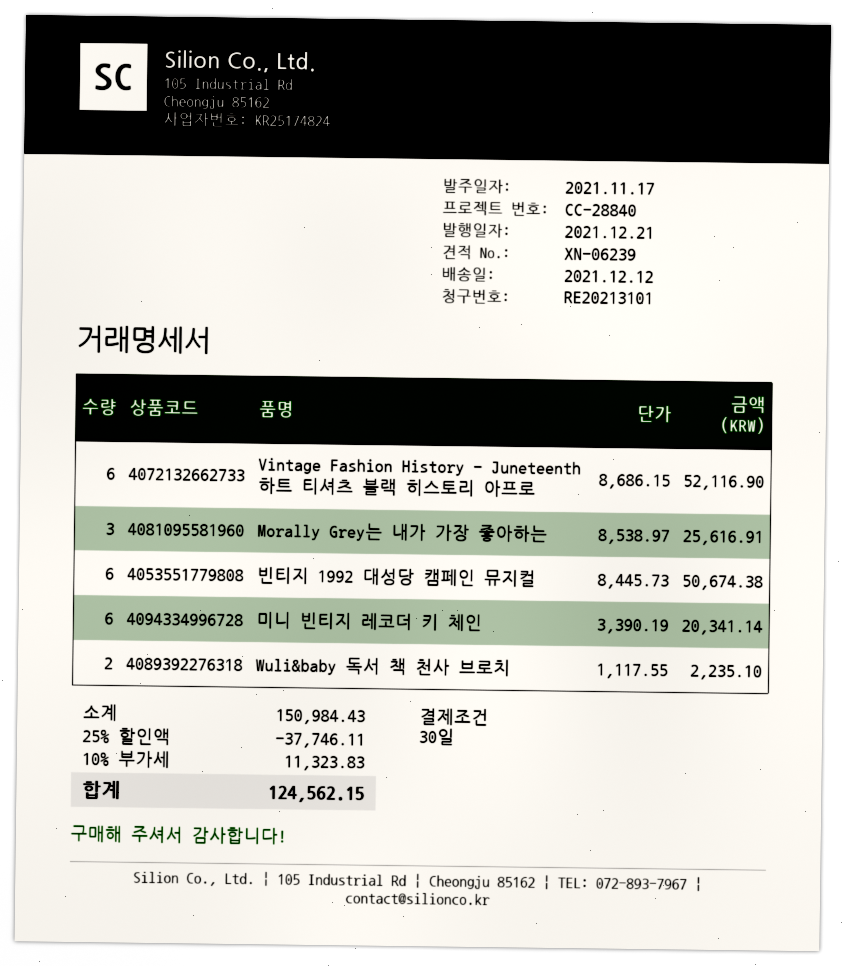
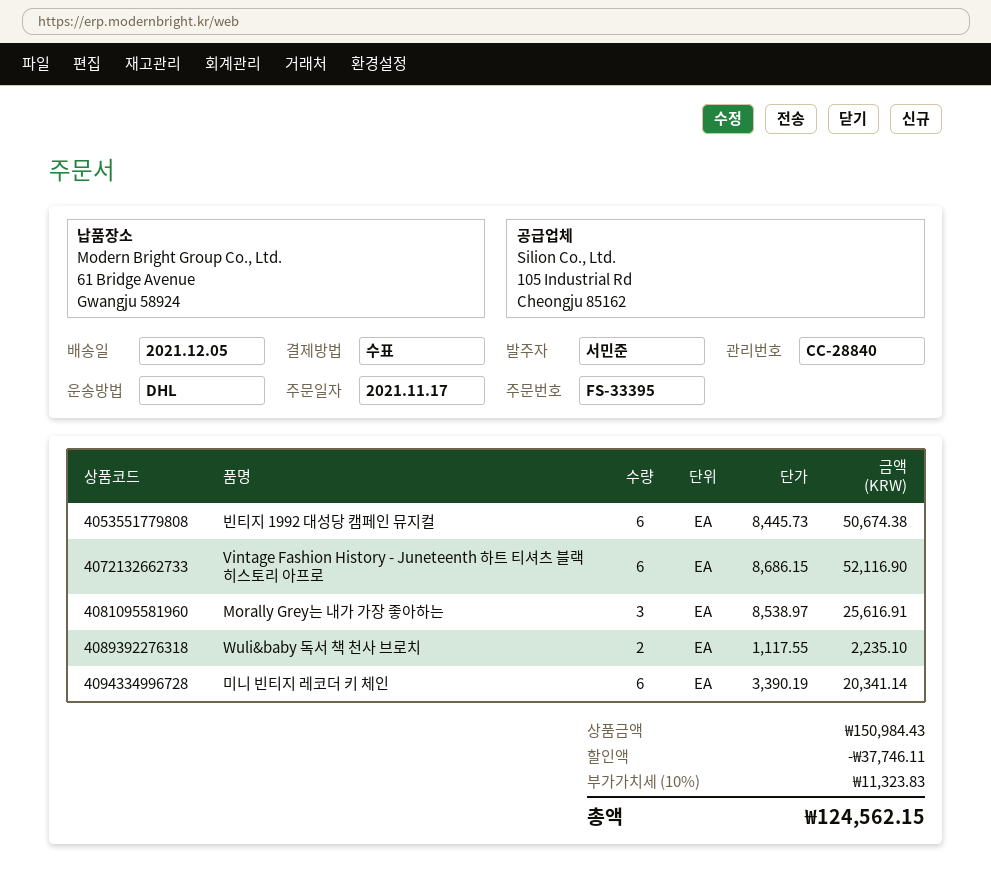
delivery date: 2021-12-12 -> 2021-12-05

